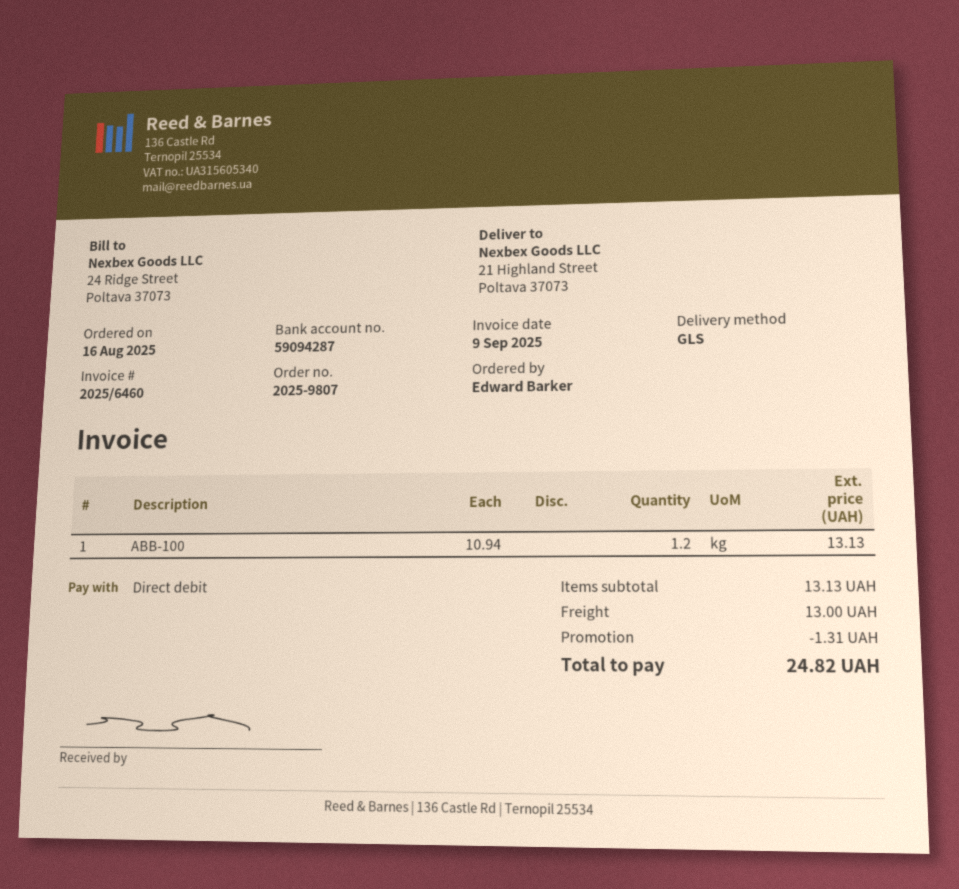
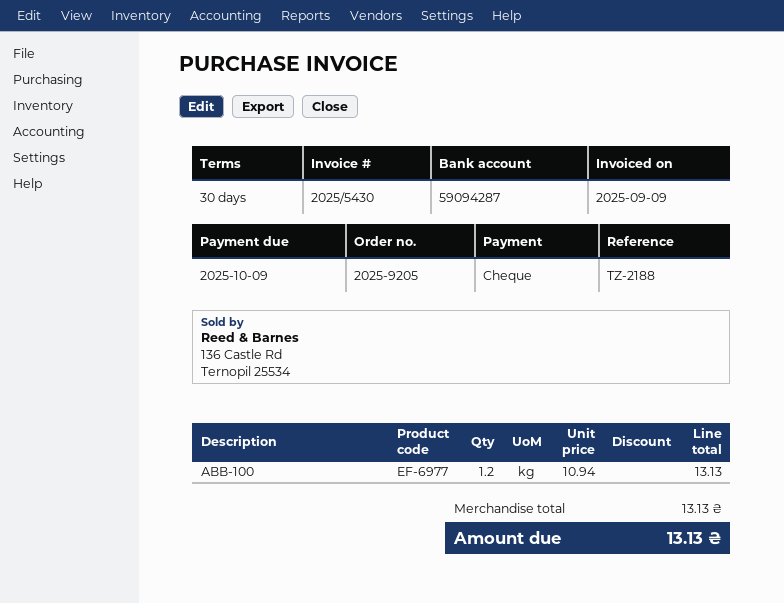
order number: 2025-9807 -> 2025-9205
invoice number: 2025/6460 -> 2025/5430
payment method: direct debit -> cheque
discount: 1.31 -> none
shipping: 13.00 -> none
total: 24.82 -> 13.13

